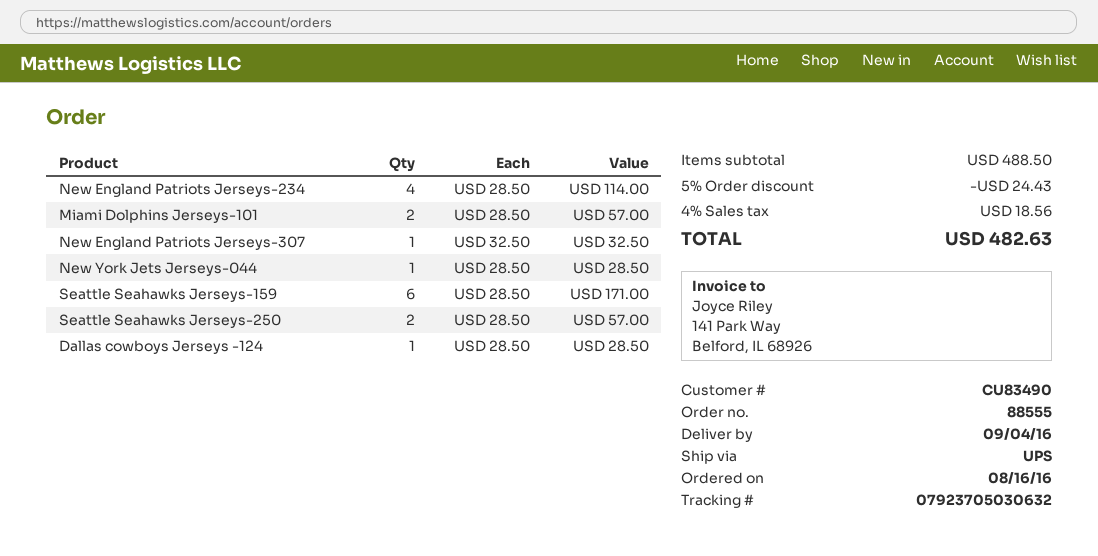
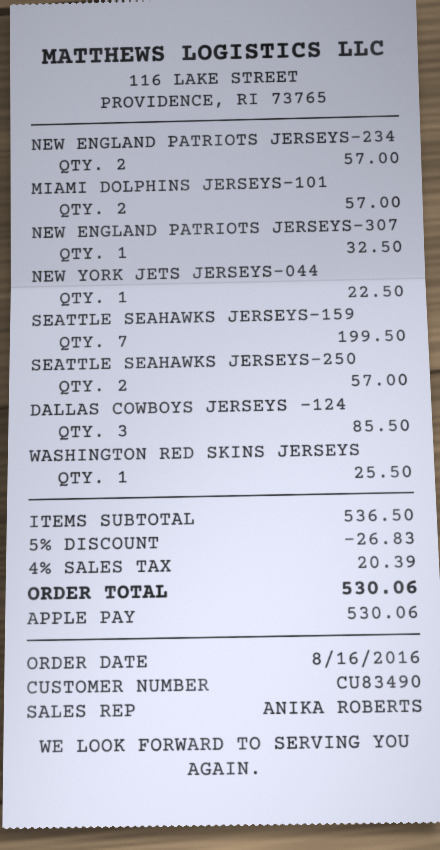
New England Patriots Jerseys-234: 4 for 114.00 -> 2 for 57.00
New York Jets Jerseys-044: 1 for 28.50 -> 1 for 22.50
Seattle Seahawks Jerseys-159: 6 for 171.00 -> 7 for 199.50
Dallas cowboys Jerseys -124: 1 for 28.50 -> 3 for 85.50
WASHINGTON RED SKINS JERSEYS: none -> 1 for 25.50
subtotal: 488.50 -> 536.50
discount: 5% = 24.43 -> 5% = 26.83
tax: 4% = 18.56 -> 4% = 20.39
total: 482.63 -> 530.06

